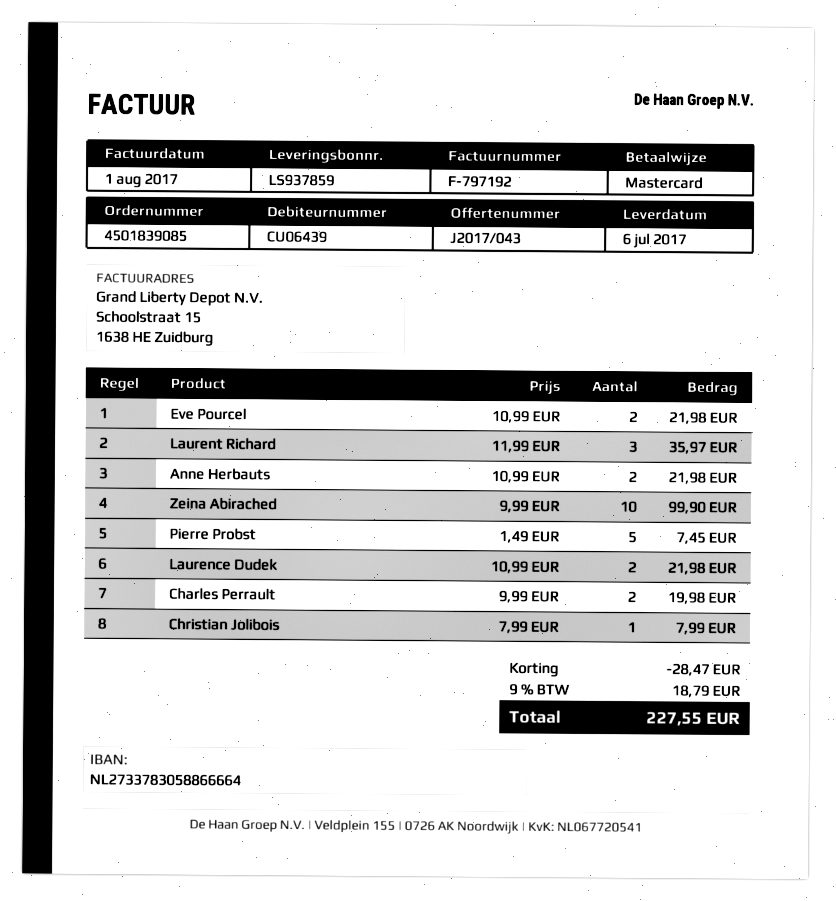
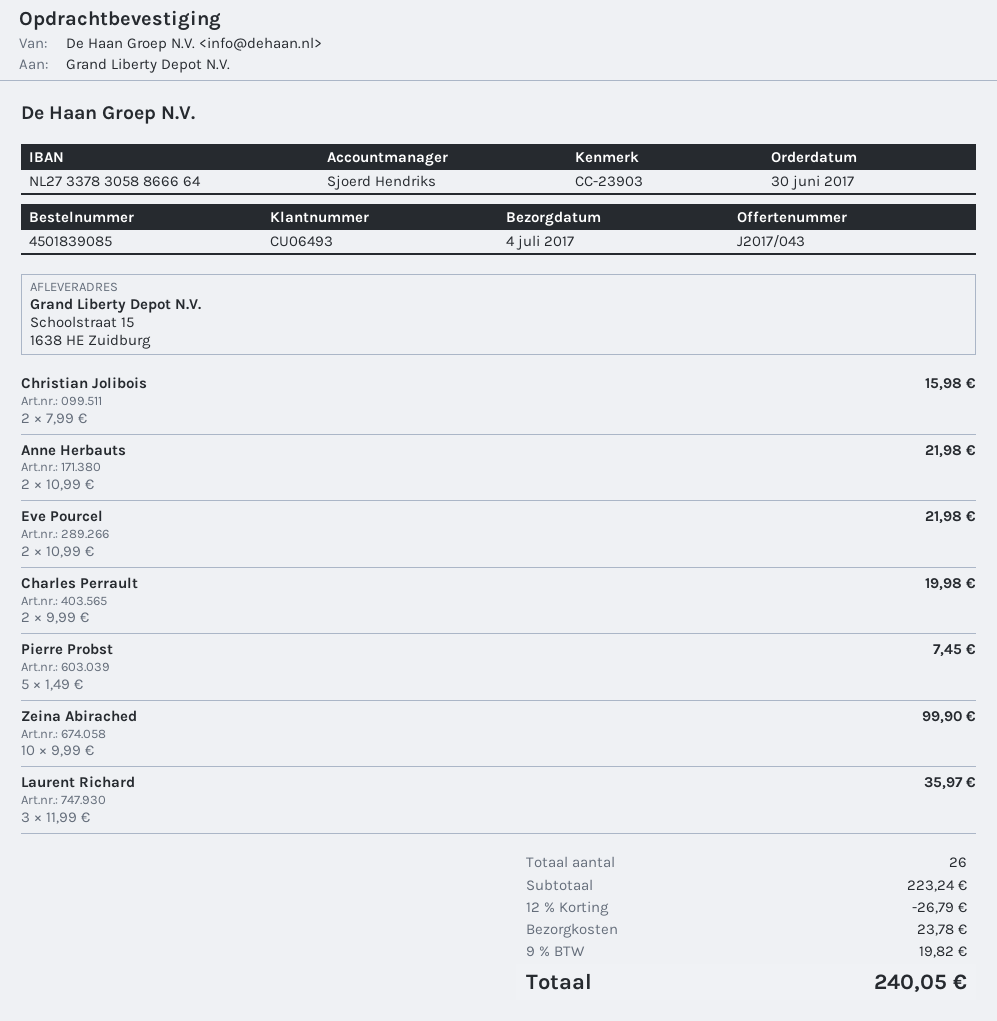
delivery date: 2017-07-06 -> 2017-07-04
customer number: CU06439 -> CU06493
Laurence Dudek: 2 x 10.99 = 21.98 -> none
Christian Jolibois: 1 x 7.99 = 7.99 -> 2 x 7.99 = 15.98
discount: 28.47 -> 26.79
shipping: none -> 23.78
tax: 9% = 18.79 -> 9% = 19.82
total: 227.55 -> 240.05

